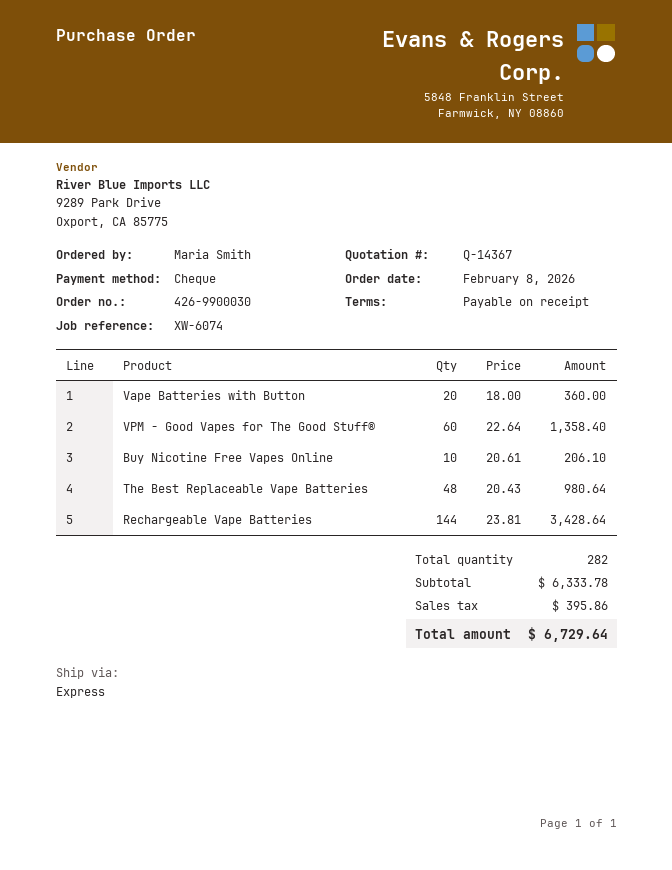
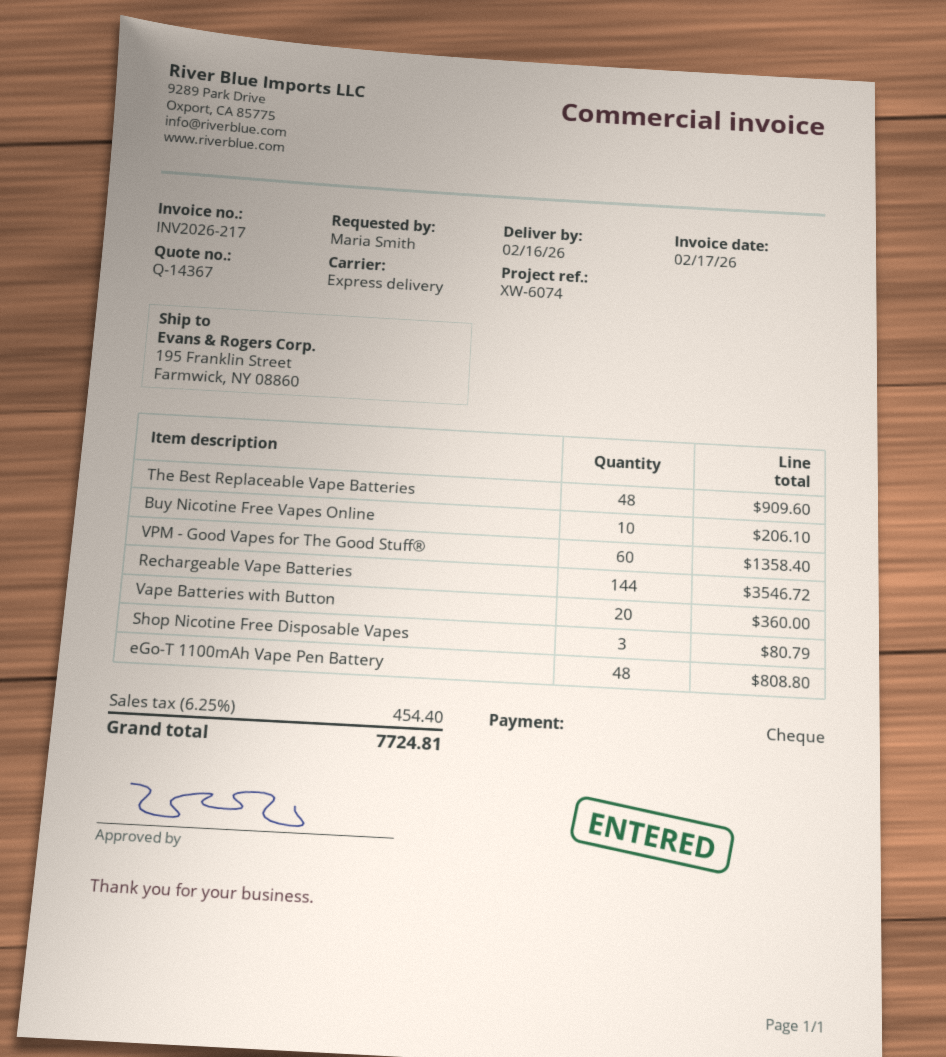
The Best Replaceable Vape Batteries: 48 for 980.64 -> 48 for 909.60
Rechargeable Vape Batteries: 144 for 3428.64 -> 144 for 3546.72
Shop Nicotine Free Disposable Vapes: none -> 3 for 80.79
eGo-T 1100mAh Vape Pen Battery: none -> 48 for 808.80
tax: 395.86 -> 454.40
total: 6729.64 -> 7724.81

